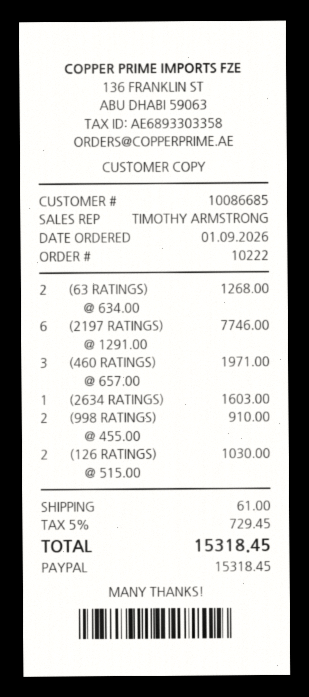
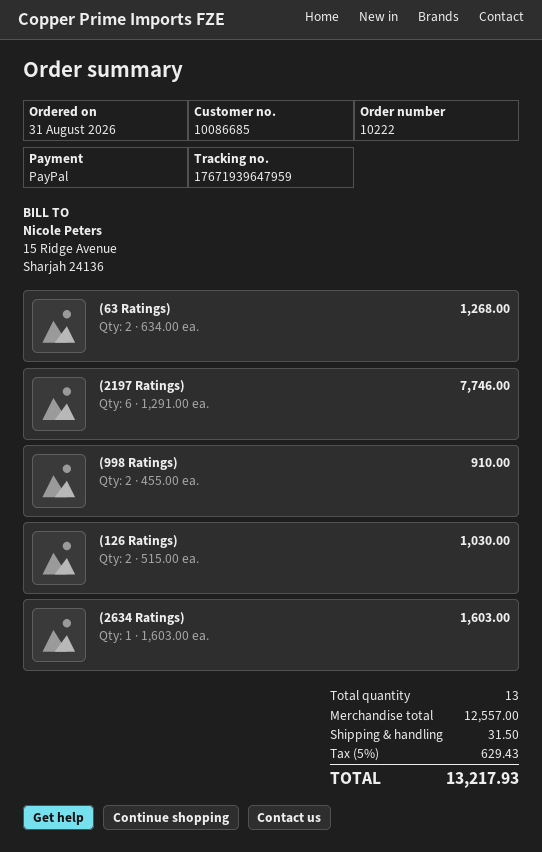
order date: 2026-09-01 -> 2026-08-31
(460 RATINGS): 3 x 657.00 = 1971.00 -> none
shipping: 61.00 -> 31.50
tax: 5% = 729.45 -> 5% = 629.43
total: 15318.45 -> 13217.93

